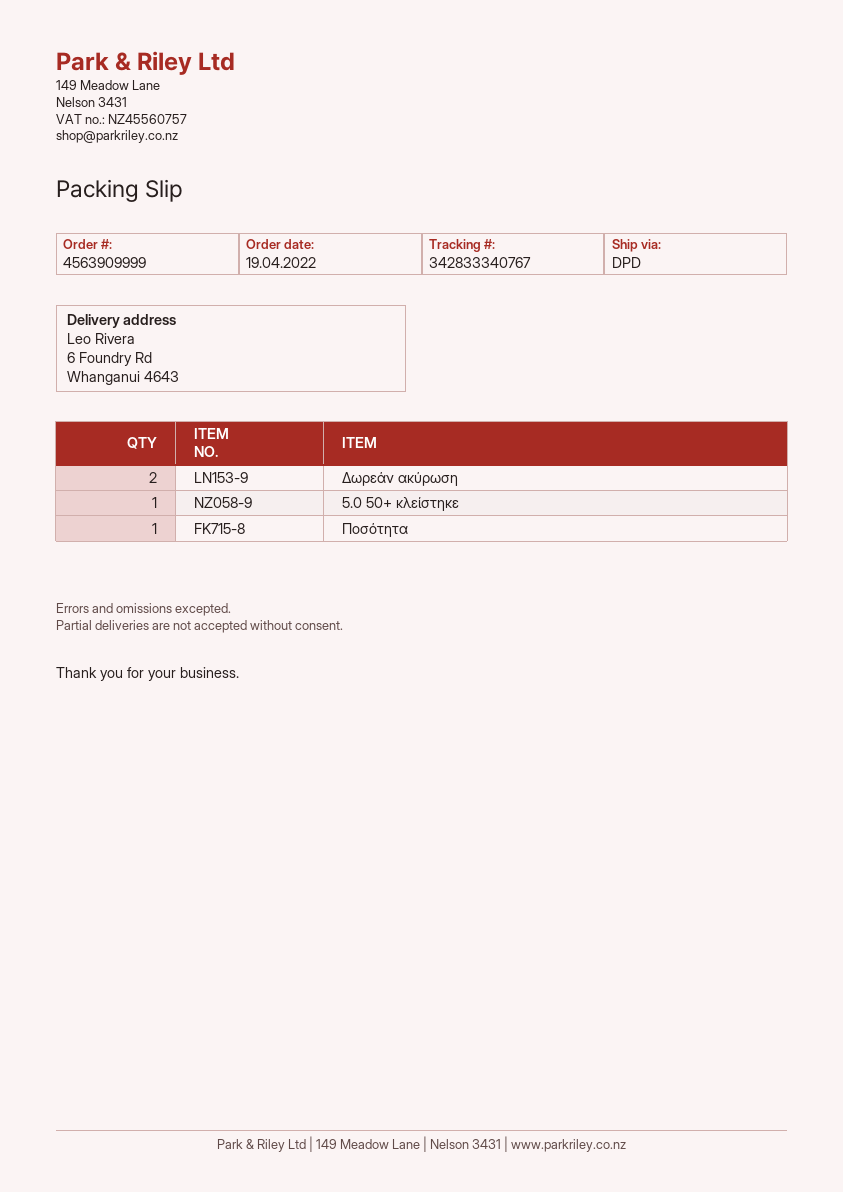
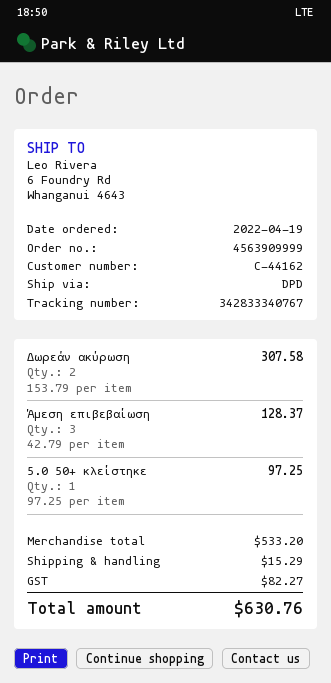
Ποσότητα: 1 -> none
Άμεση επιβεβαίωση: none -> 3

